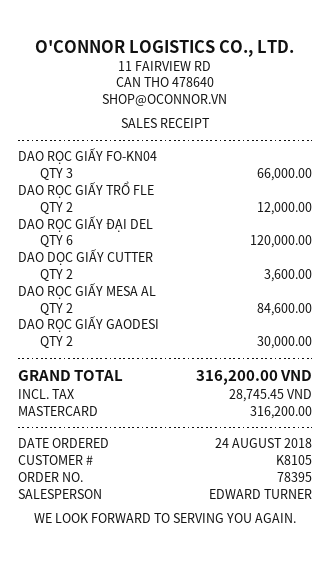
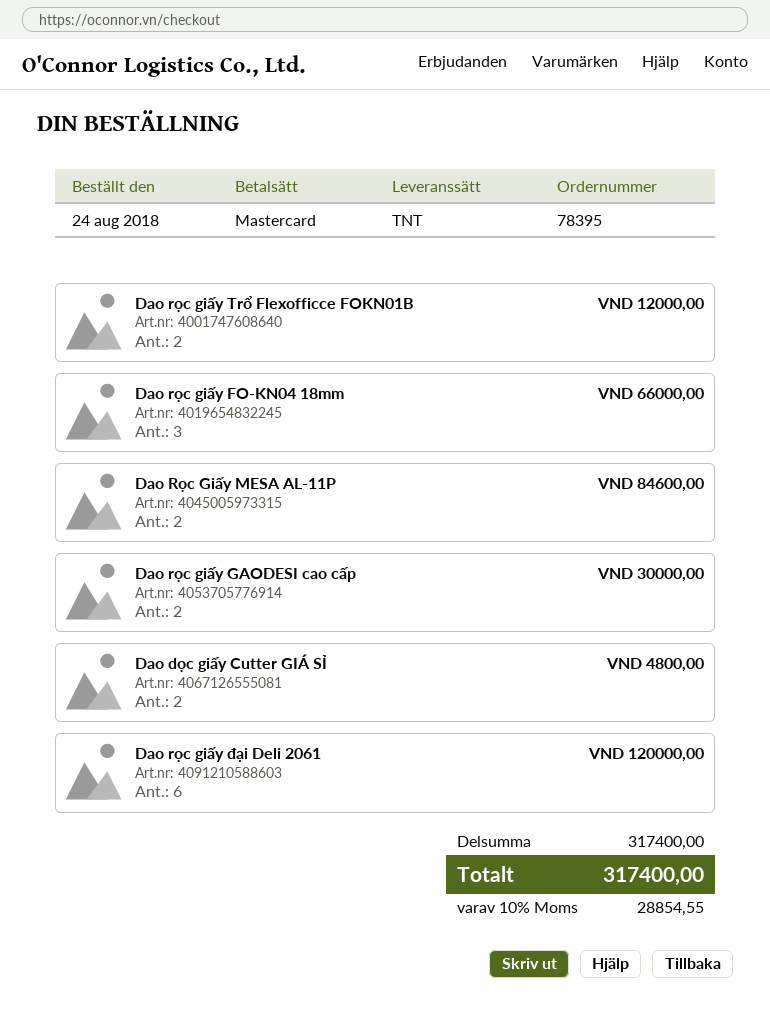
DAO DỌC GIẤY CUTTER: 2 for 3600.00 -> 2 for 4800.00
tax: 28745.45 -> 28854.55
total: 316200.00 -> 317400.00

